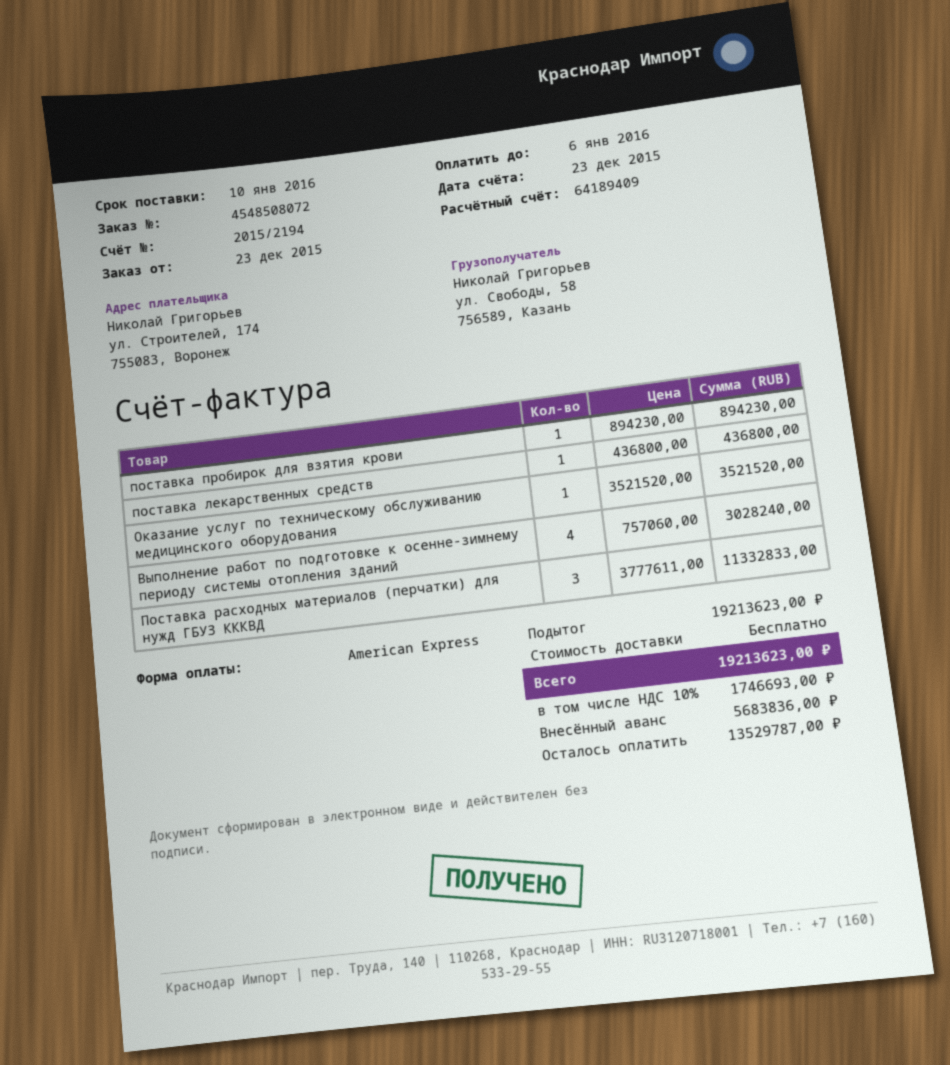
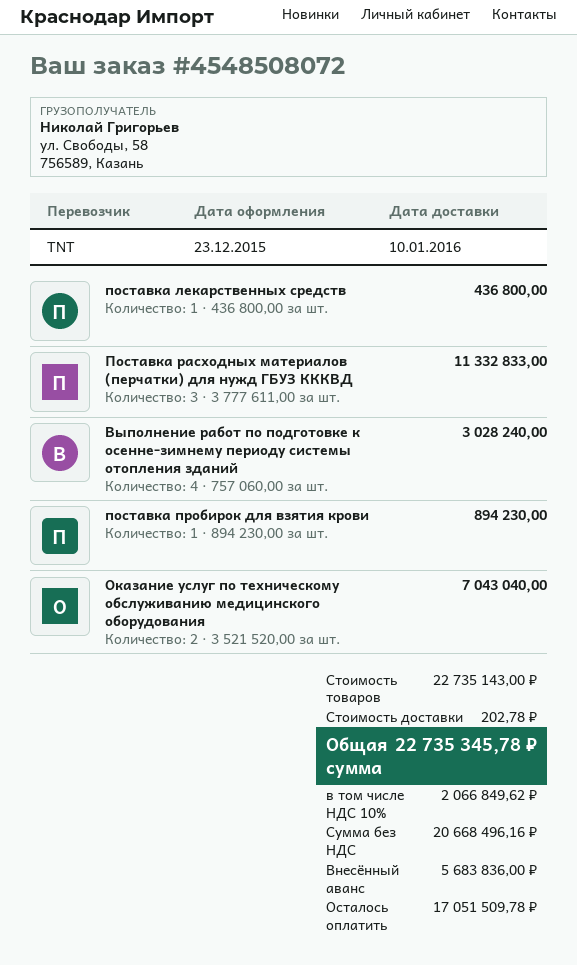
Оказание услуг по техническому обслуживанию медицинского оборудования: 1 x 3521520.00 = 3521520.00 -> 2 x 3521520.00 = 7043040.00
subtotal: 19213623.00 -> 22735143.00
shipping: 0.00 -> 202.78
tax: 10% = 1746693.00 -> 10% = 2066849.62
total: 19213623.00 -> 22735345.78
balance: 13529787.00 -> 17051509.78

